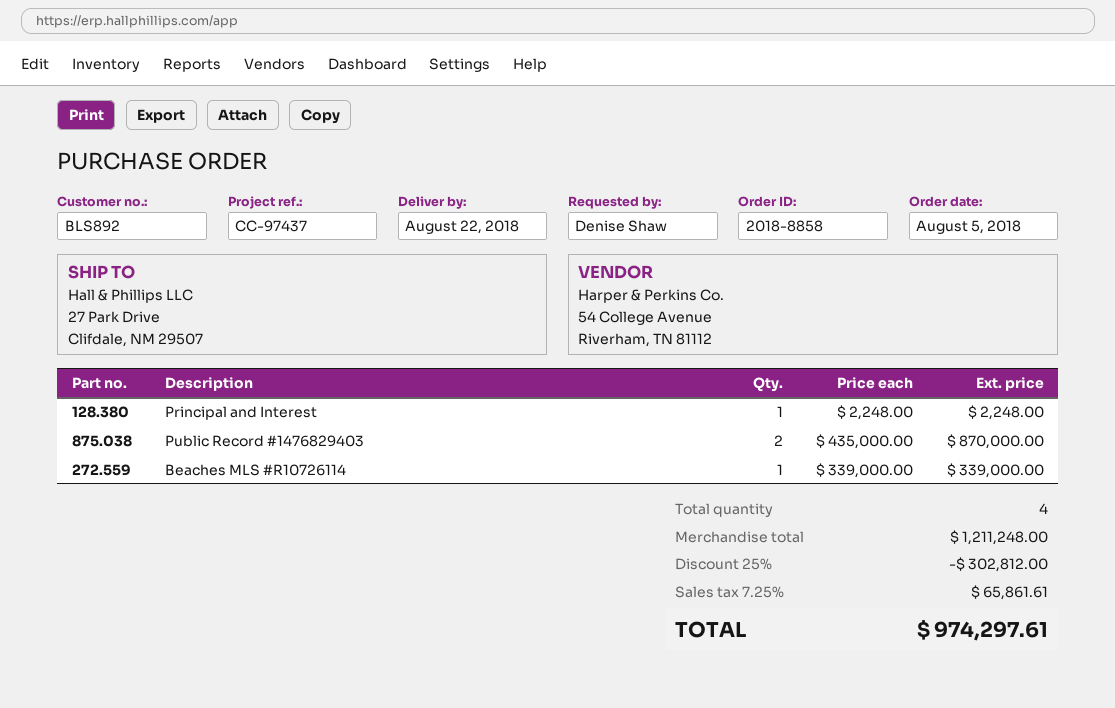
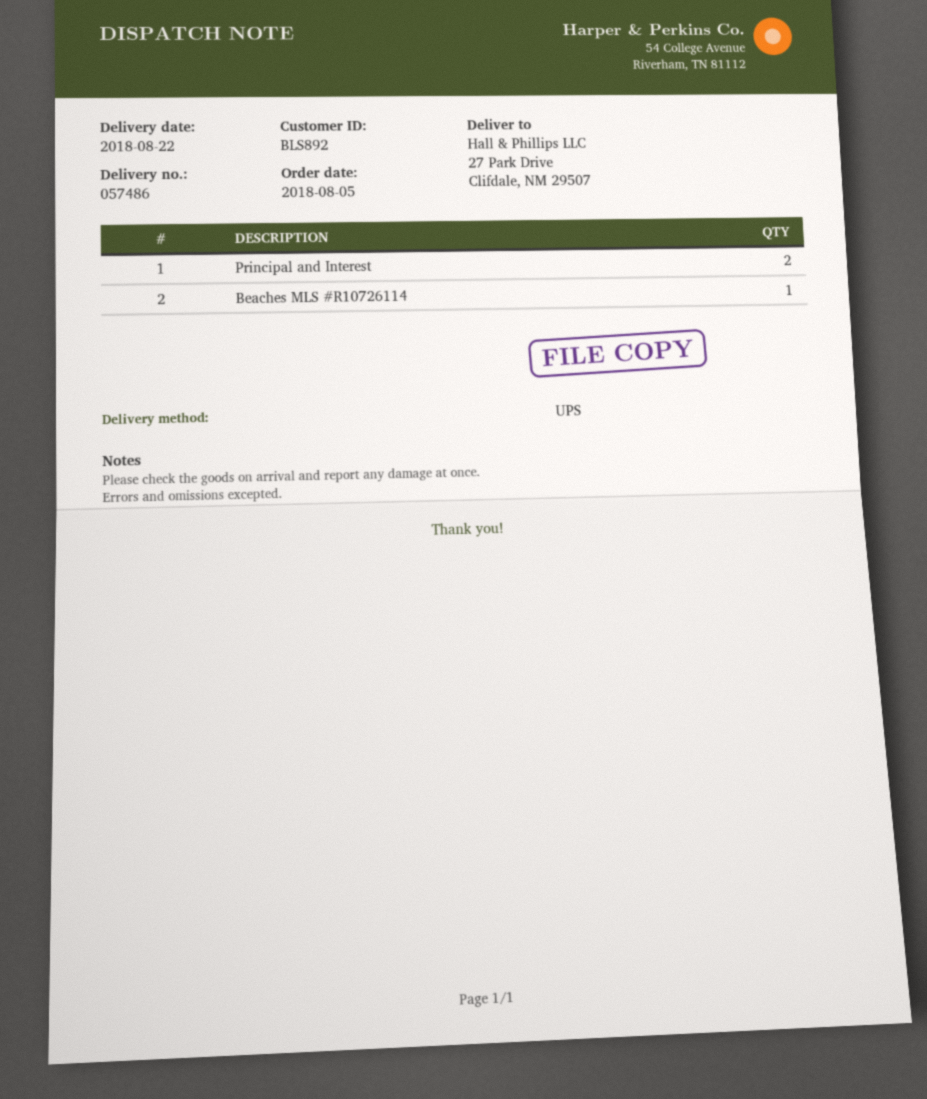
Principal and Interest: 1 -> 2
Public Record #1476829403: 2 -> none

